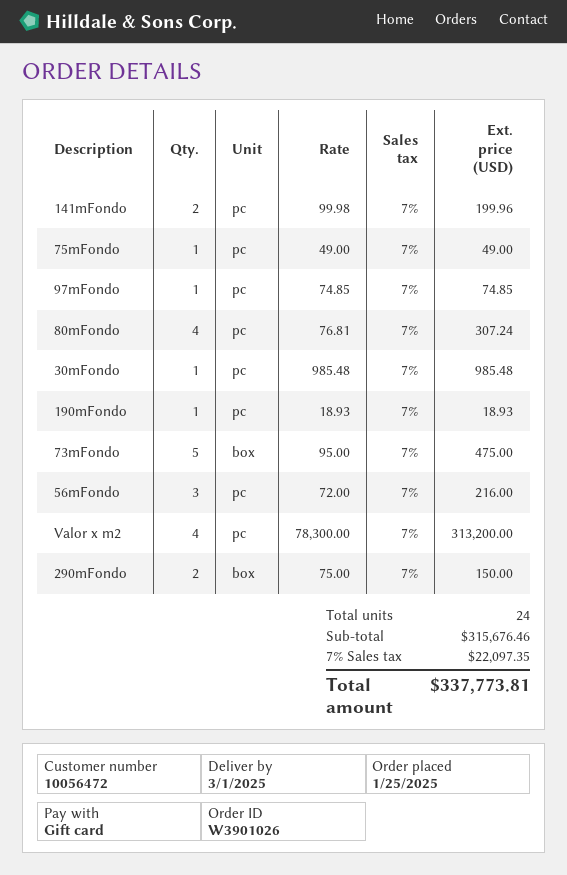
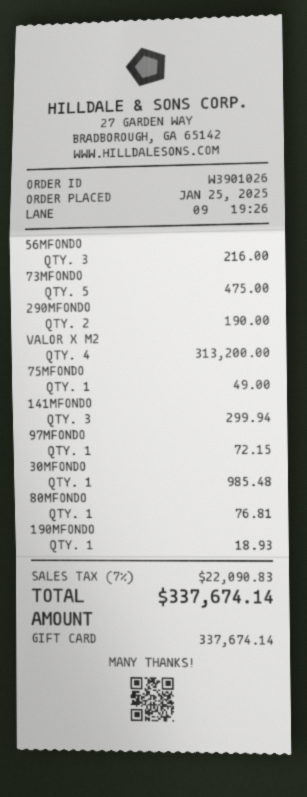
141mFondo: 2 for 199.96 -> 3 for 299.94
97mFondo: 1 for 74.85 -> 1 for 72.15
80mFondo: 4 for 307.24 -> 1 for 76.81
290mFondo: 2 for 150.00 -> 2 for 190.00
tax: 7% = 22097.35 -> 7% = 22090.83
total: 337773.81 -> 337674.14

